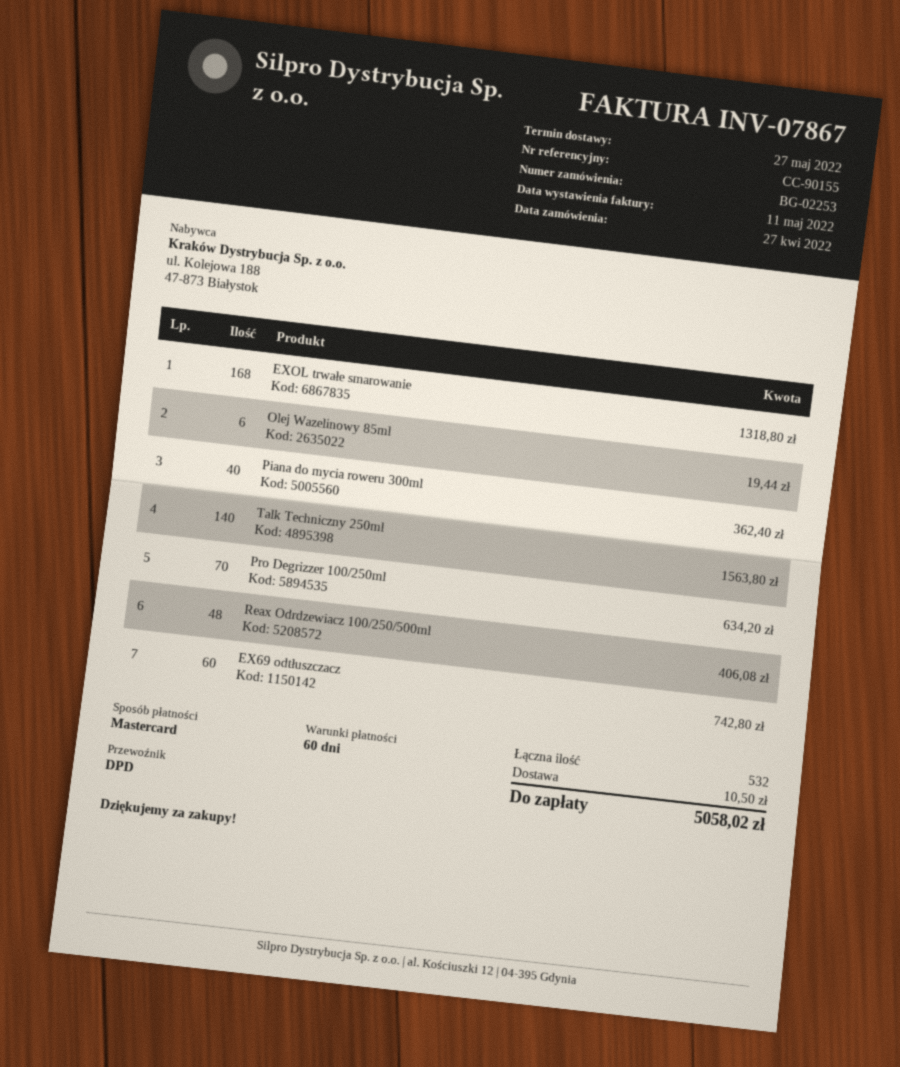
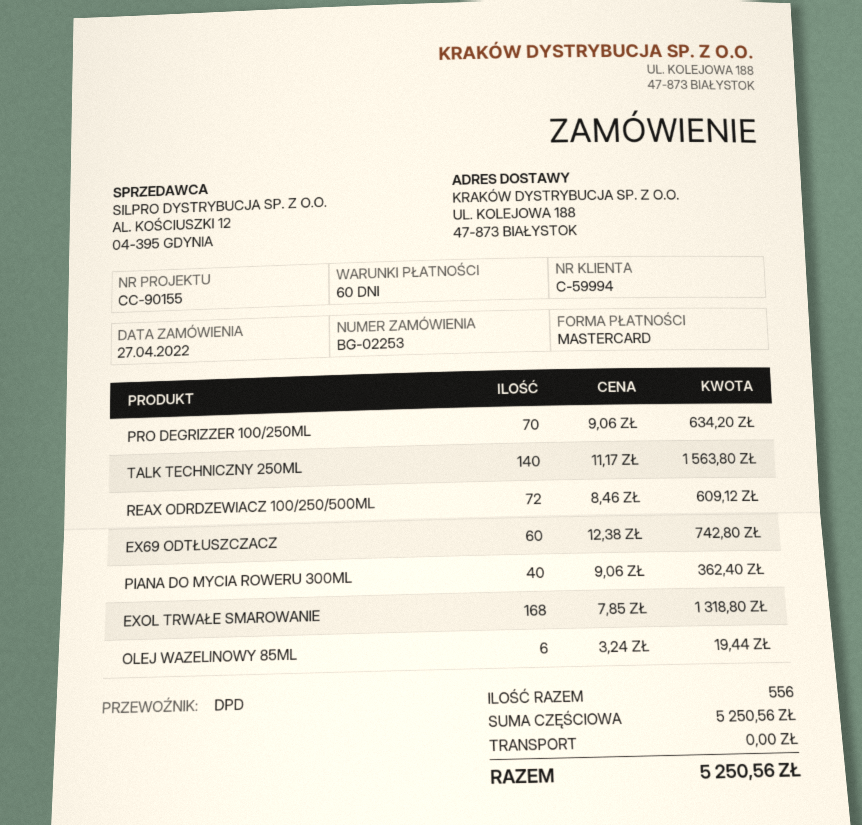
Reax Odrdzewiacz 100/250/500ml: 48 for 406.08 -> 72 for 609.12
total quantity: 532 -> 556
shipping: 10.50 -> 0.00
total: 5058.02 -> 5250.56

